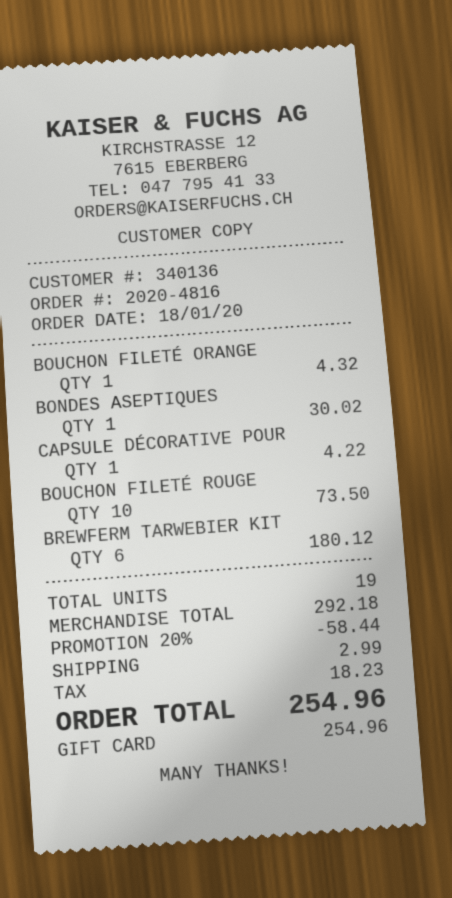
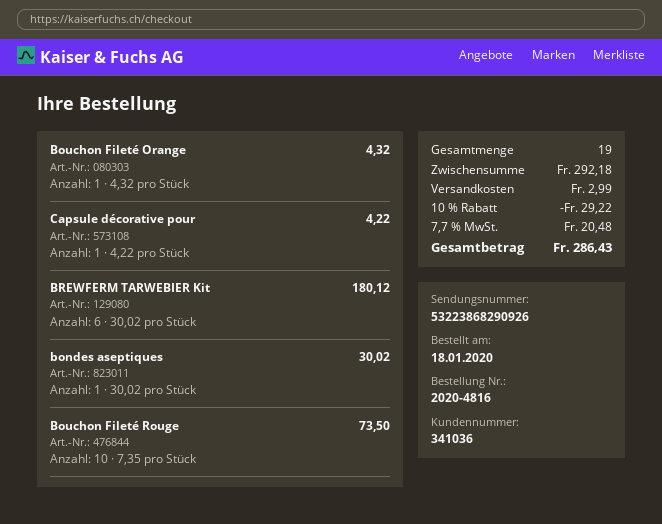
customer number: 340136 -> 341036
discount: 20% = 58.44 -> 10% = 29.22
tax: 18.23 -> 20.48
total: 254.96 -> 286.43

